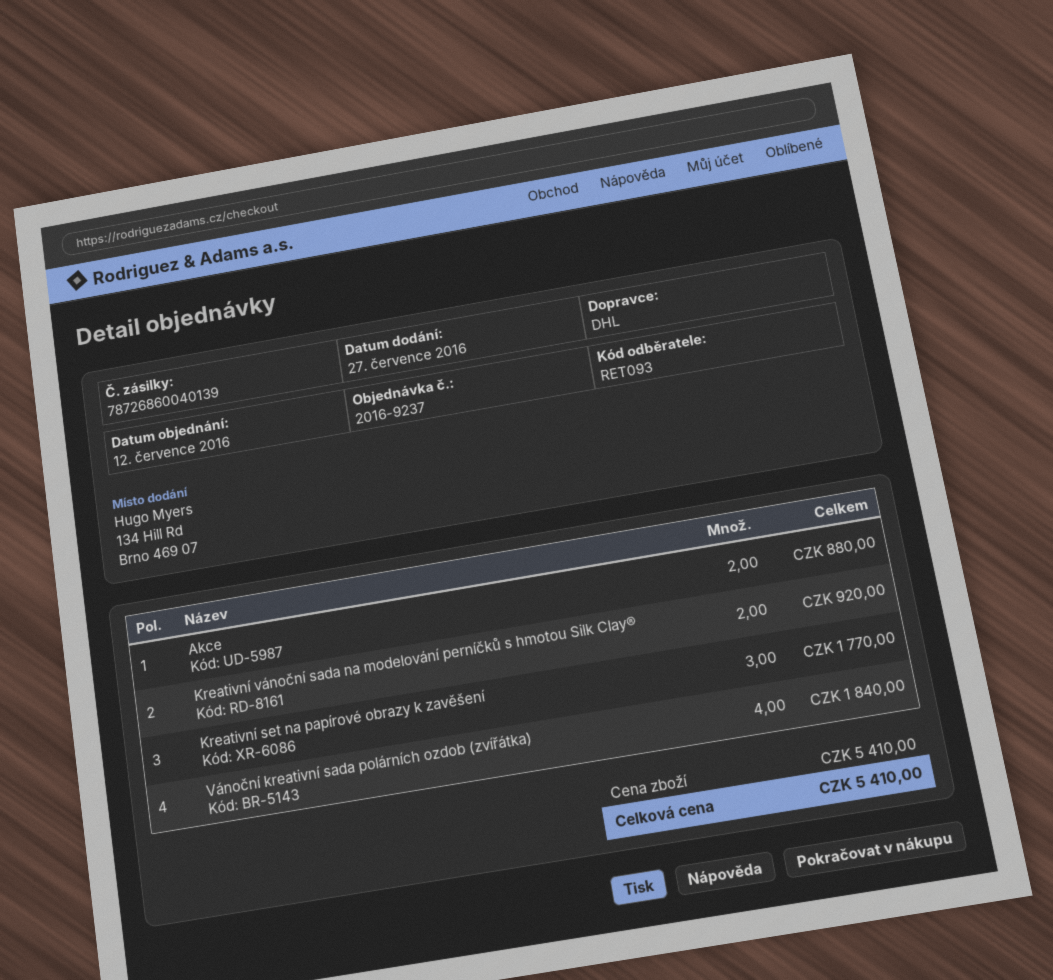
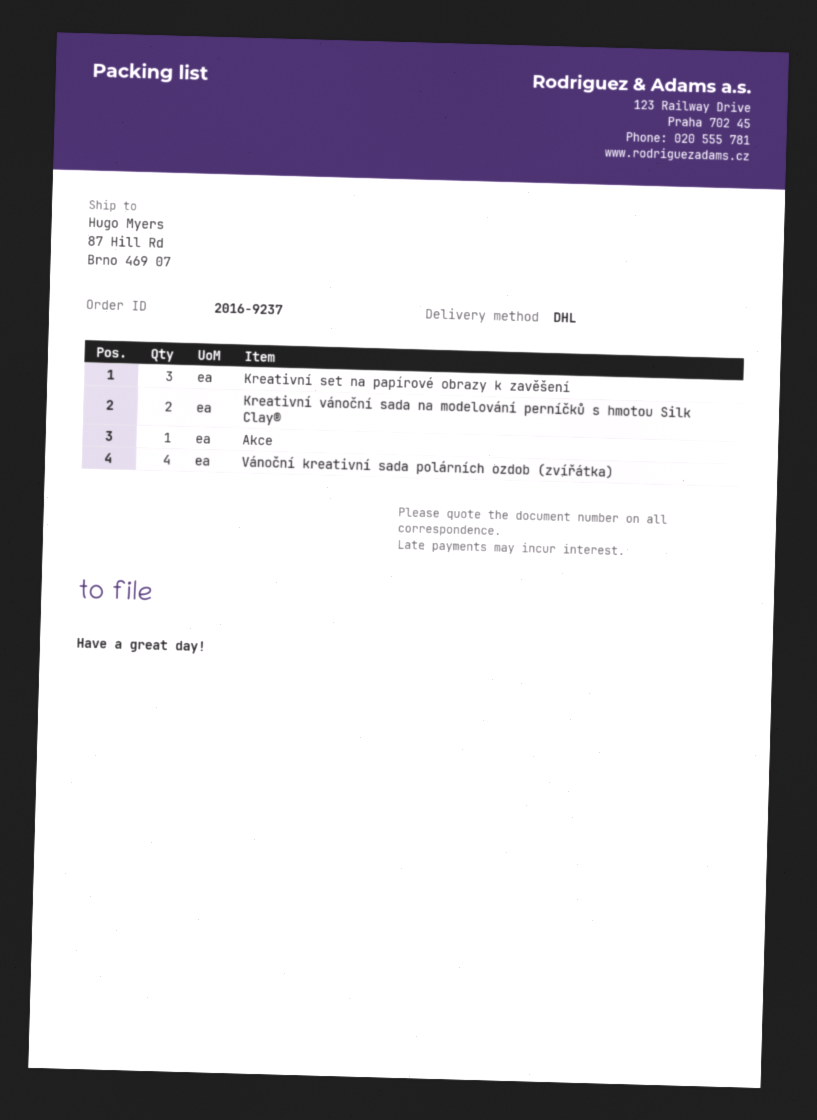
ship to: 134 Hill Rd, Brno 469 07 -> 87 Hill Rd, Brno 469 07
Akce: 2 -> 1

